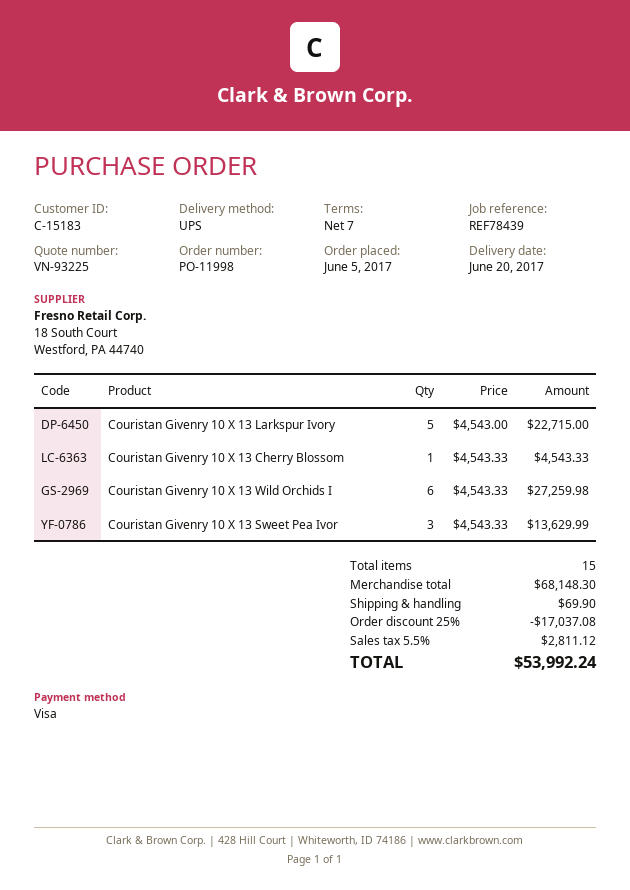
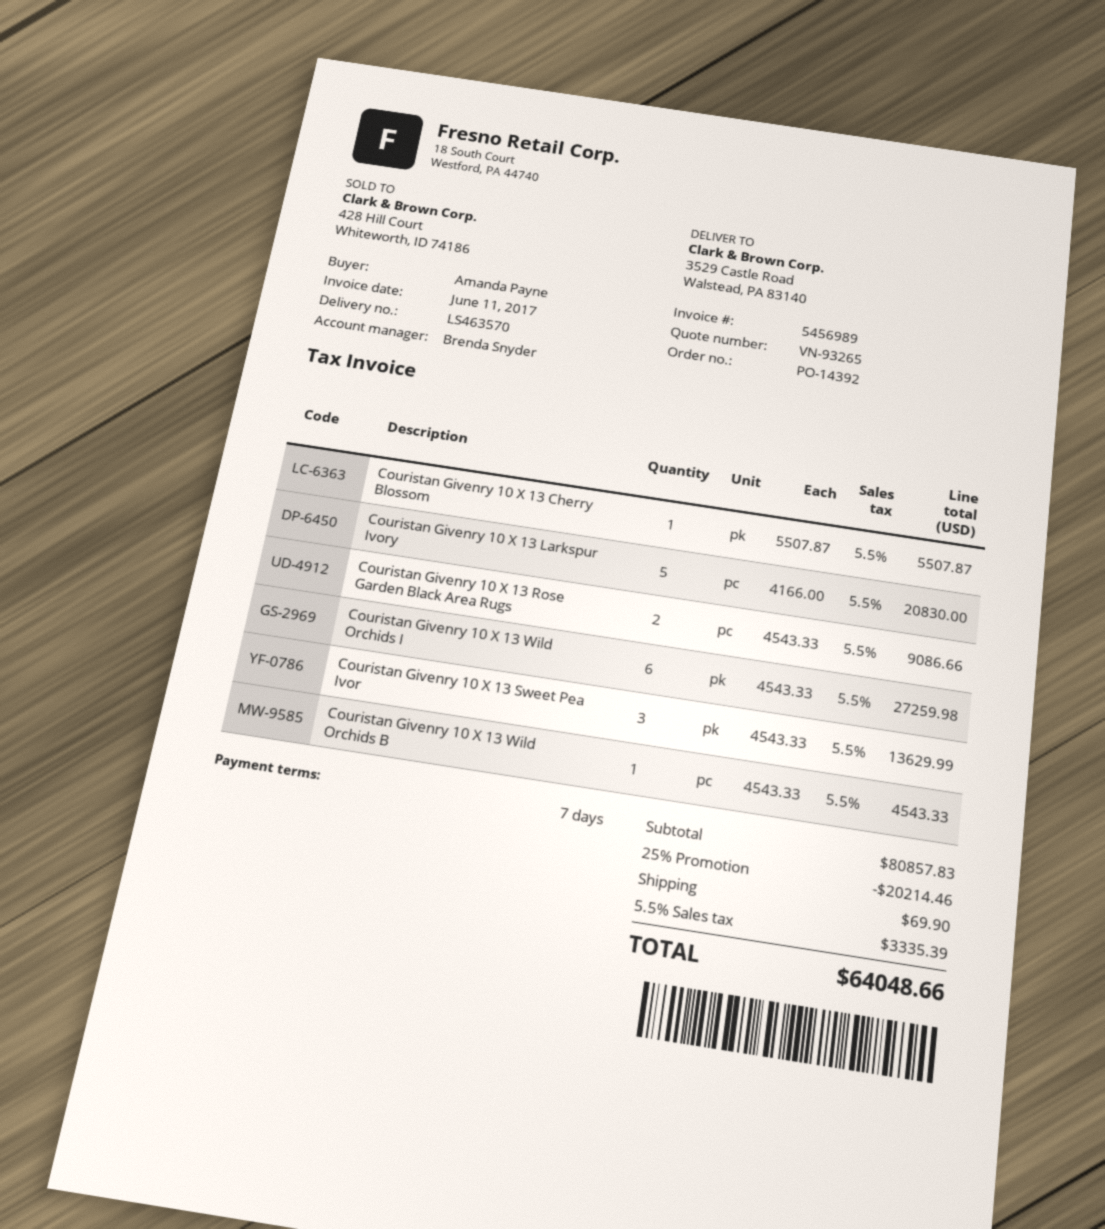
quote number: VN-93225 -> VN-93265
order number: PO-11998 -> PO-14392
Couristan Givenry 10 X 13 Larkspur Ivory: 5 x 4543.00 = 22715.00 -> 5 x 4166.00 = 20830.00
Couristan Givenry 10 X 13 Cherry Blossom: 1 x 4543.33 = 4543.33 -> 1 x 5507.87 = 5507.87
Couristan Givenry 10 X 13 Rose Garden Black Area Rugs: none -> 2 x 4543.33 = 9086.66
Couristan Givenry 10 X 13 Wild Orchids B: none -> 1 x 4543.33 = 4543.33
subtotal: 68148.30 -> 80857.83
discount: 25% = 17037.08 -> 25% = 20214.46
tax: 5.5% = 2811.12 -> 5.5% = 3335.39
total: 53992.24 -> 64048.66

